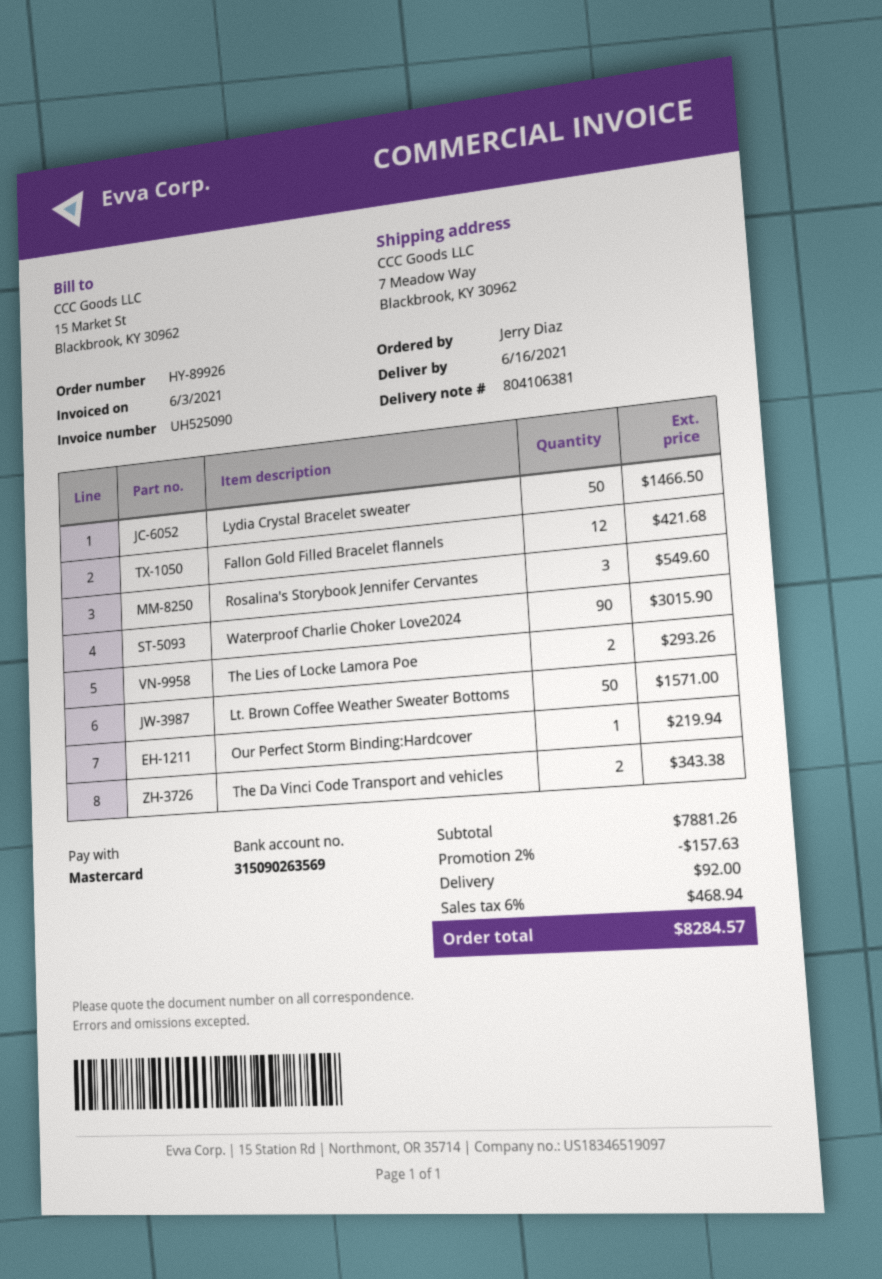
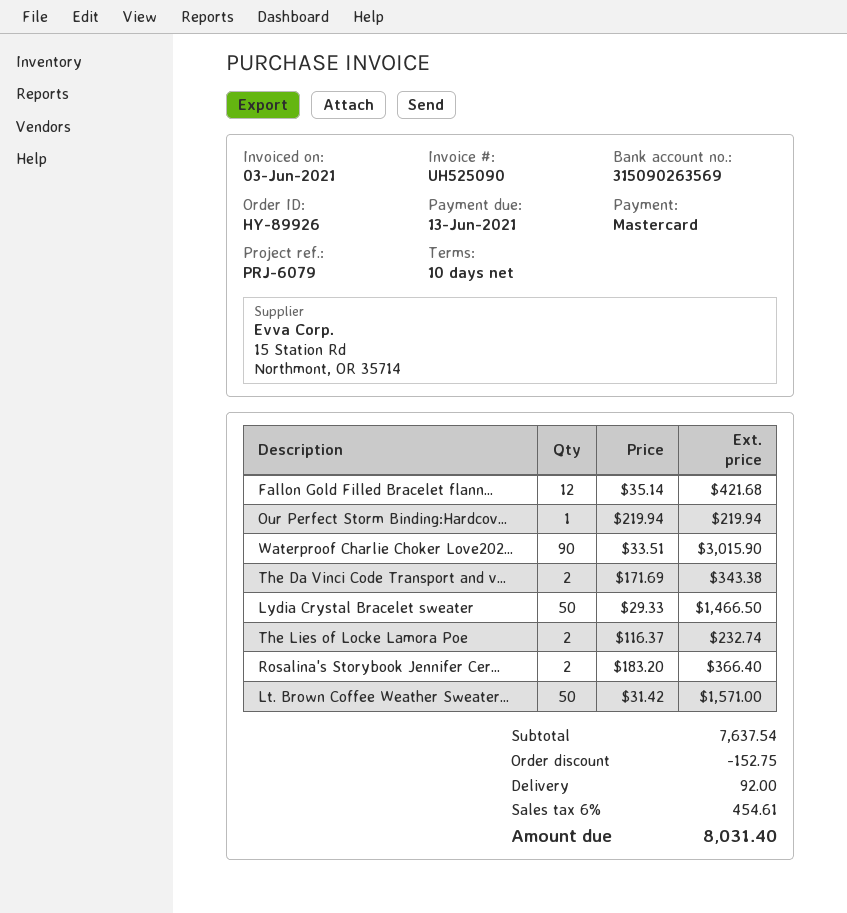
Rosalina's Storybook Jennifer Cervantes: 3 for 549.60 -> 2 for 366.40
The Lies of Locke Lamora Poe: 2 for 293.26 -> 2 for 232.74
subtotal: 7881.26 -> 7637.54
discount: 157.63 -> 152.75
tax: 6% = 468.94 -> 6% = 454.61
total: 8284.57 -> 8031.40

